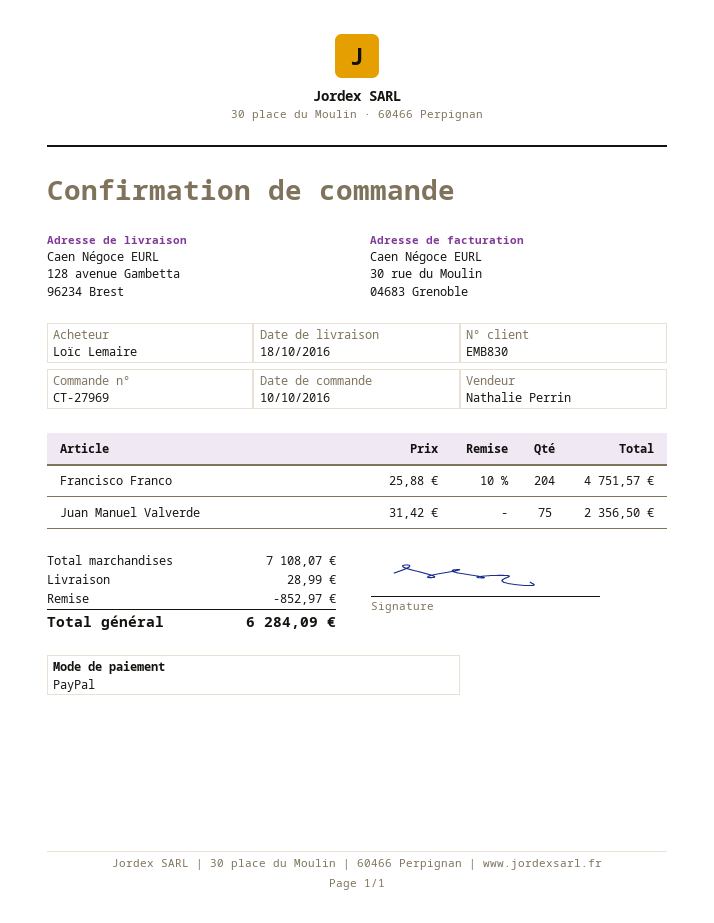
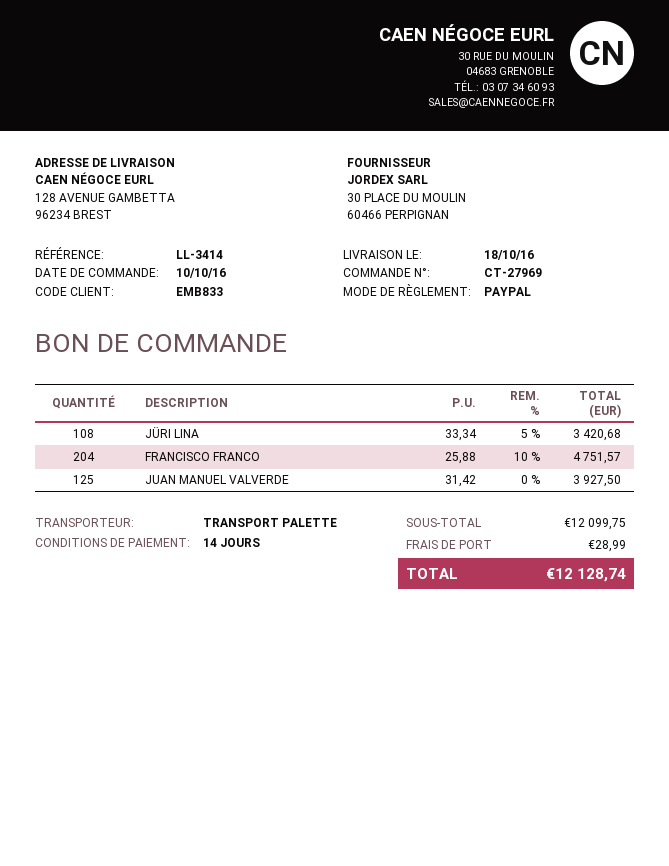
customer number: EMB830 -> EMB833
Juan Manuel Valverde: 75 x 31.42 = 2356.50 -> 125 x 31.42 = 3927.50
JÜRI LINA: none -> 108 x 33.34 - 5% = 3420.68
subtotal: 7108.07 -> 12099.75
discount: 852.97 -> none
total: 6284.09 -> 12128.74

